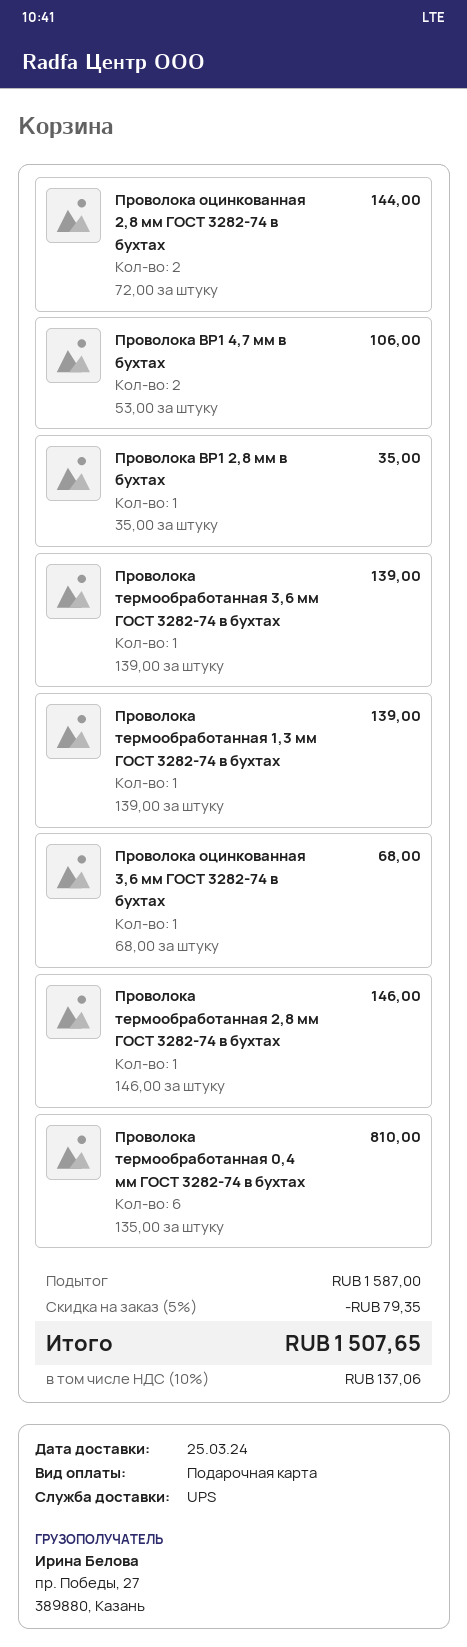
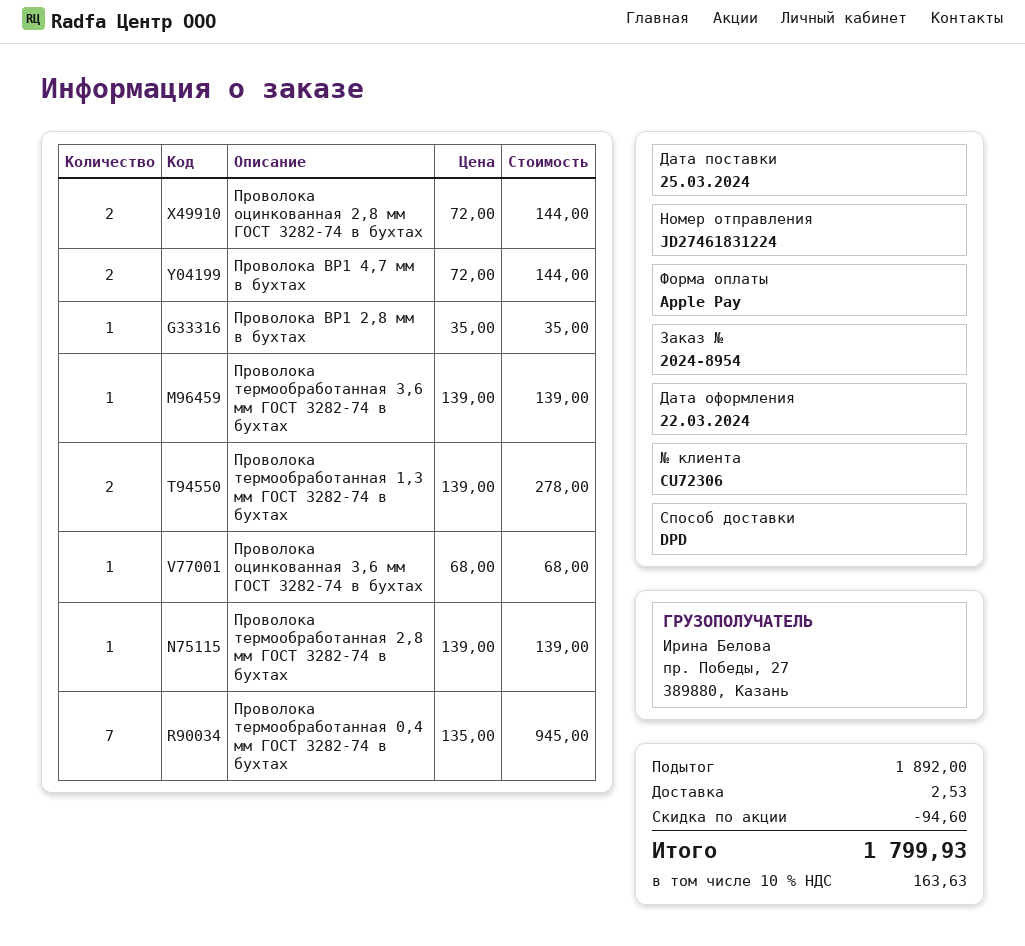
payment method: gift card -> Apple Pay
shipping method: UPS -> DPD
Проволока ВР1 4,7 мм в бухтах: 2 x 53.00 = 106.00 -> 2 x 72.00 = 144.00
Проволока термообработанная 1,3 мм ГОСТ 3282-74 в бухтах: 1 x 139.00 = 139.00 -> 2 x 139.00 = 278.00
Проволока термообработанная 2,8 мм ГОСТ 3282-74 в бухтах: 1 x 146.00 = 146.00 -> 1 x 139.00 = 139.00
Проволока термообработанная 0,4 мм ГОСТ 3282-74 в бухтах: 6 x 135.00 = 810.00 -> 7 x 135.00 = 945.00
subtotal: 1587.00 -> 1892.00
discount: 79.35 -> 94.60
shipping: none -> 2.53
tax: 10% = 137.06 -> 10% = 163.63
total: 1507.65 -> 1799.93

